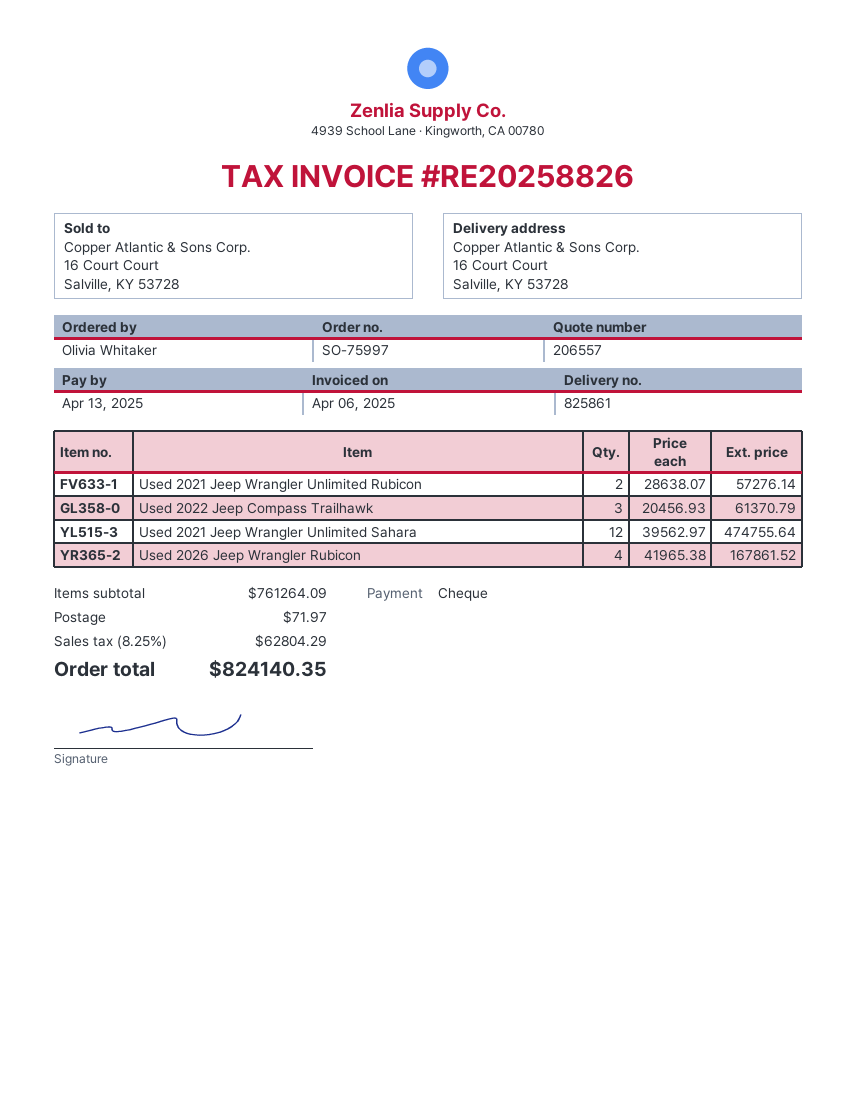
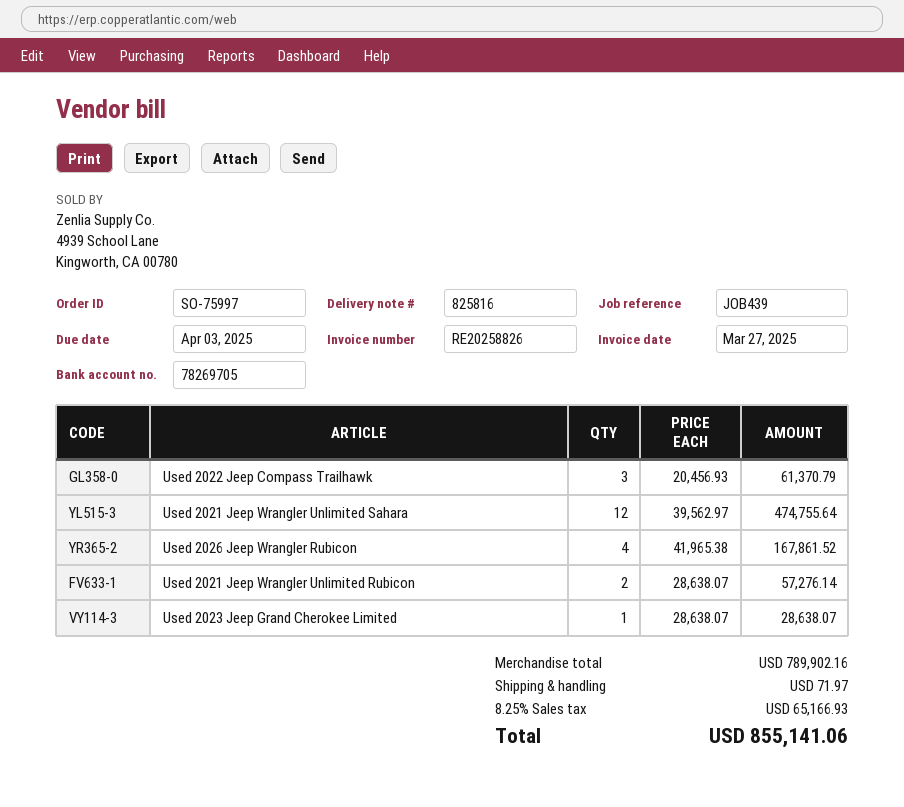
delivery note number: 825861 -> 825816
invoice date: 2025-04-06 -> 2025-03-27
due date: 2025-04-13 -> 2025-04-03
Used 2023 Jeep Grand Cherokee Limited: none -> 1 x 28638.07 = 28638.07
subtotal: 761264.09 -> 789902.16
tax: 8.25% = 62804.29 -> 8.25% = 65166.93
total: 824140.35 -> 855141.06

